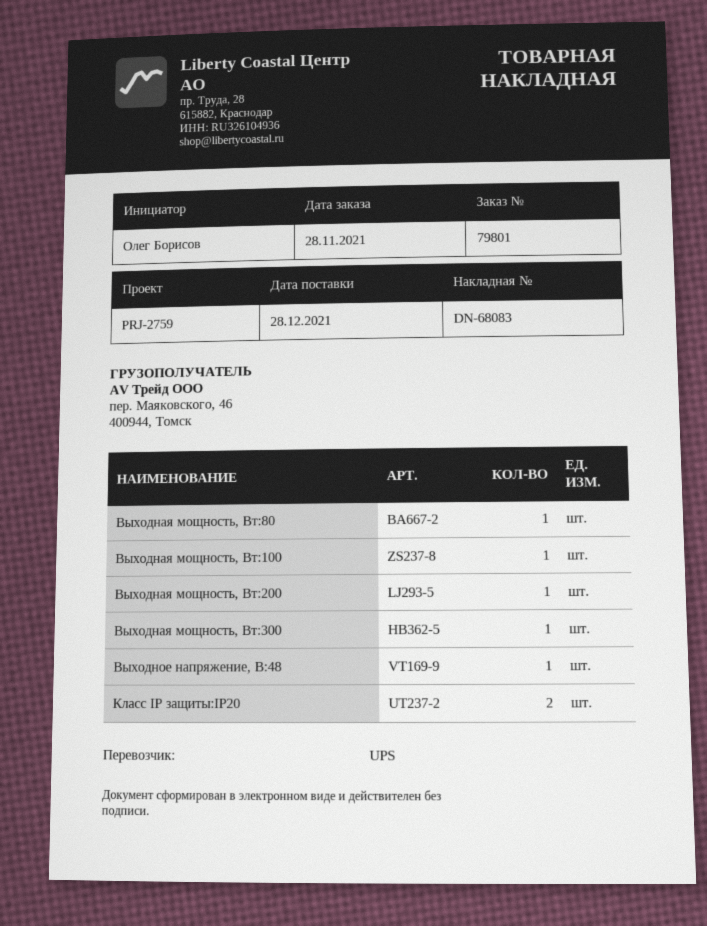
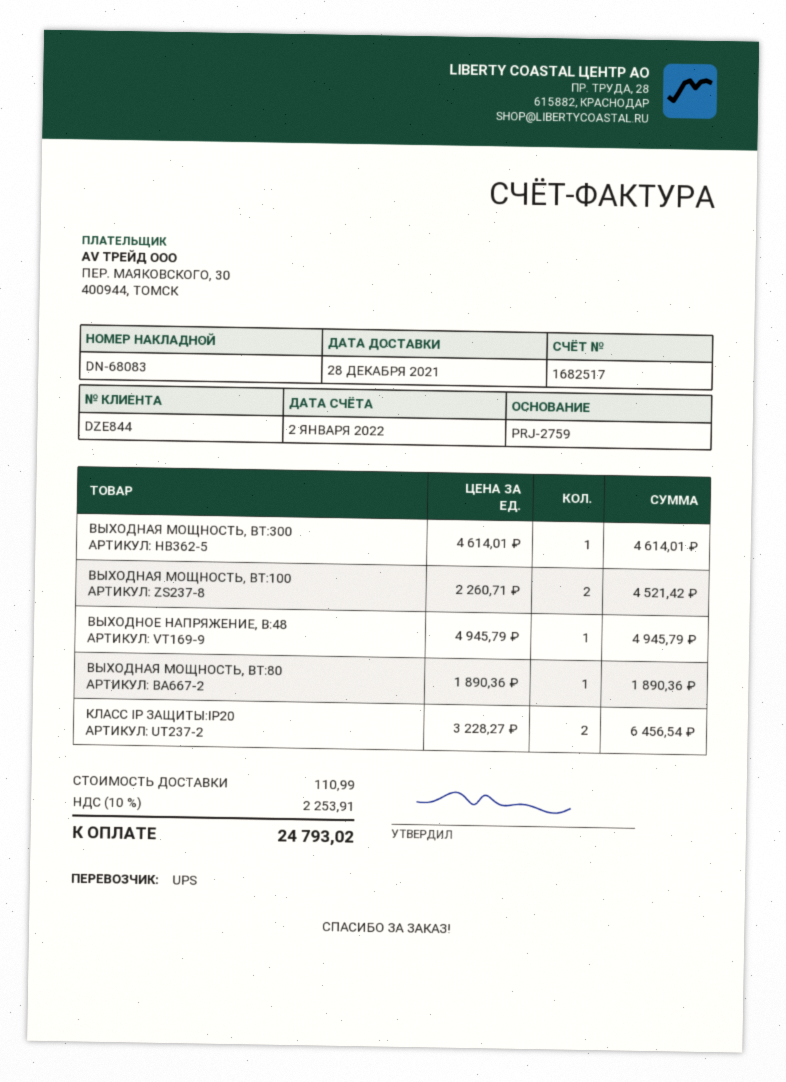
Выходная мощность, Вт:100: 1 -> 2
Выходная мощность, Вт:200: 1 -> none

